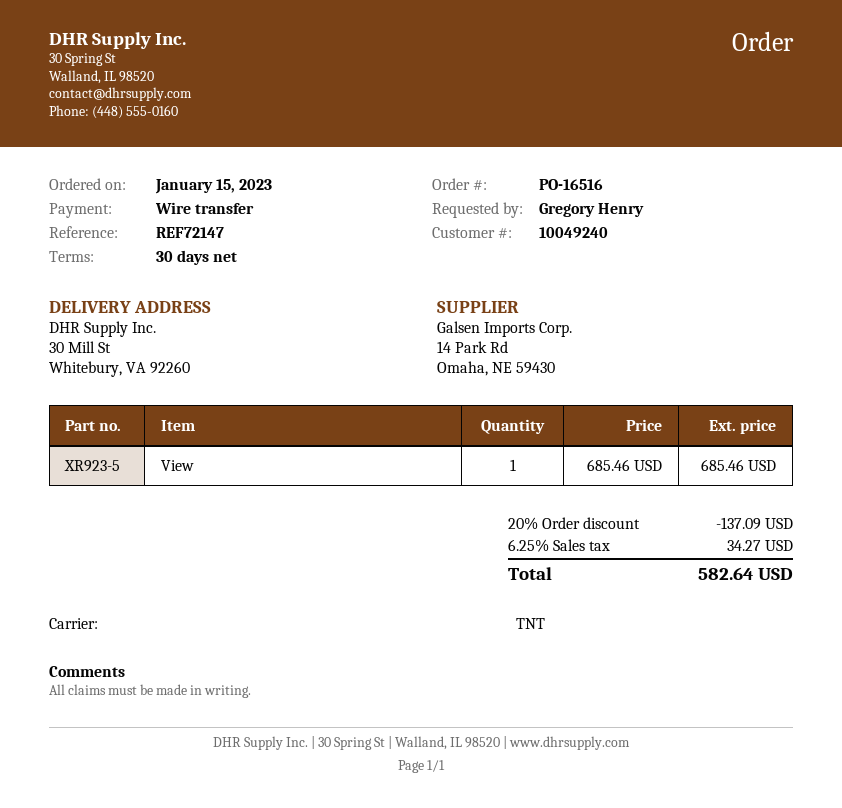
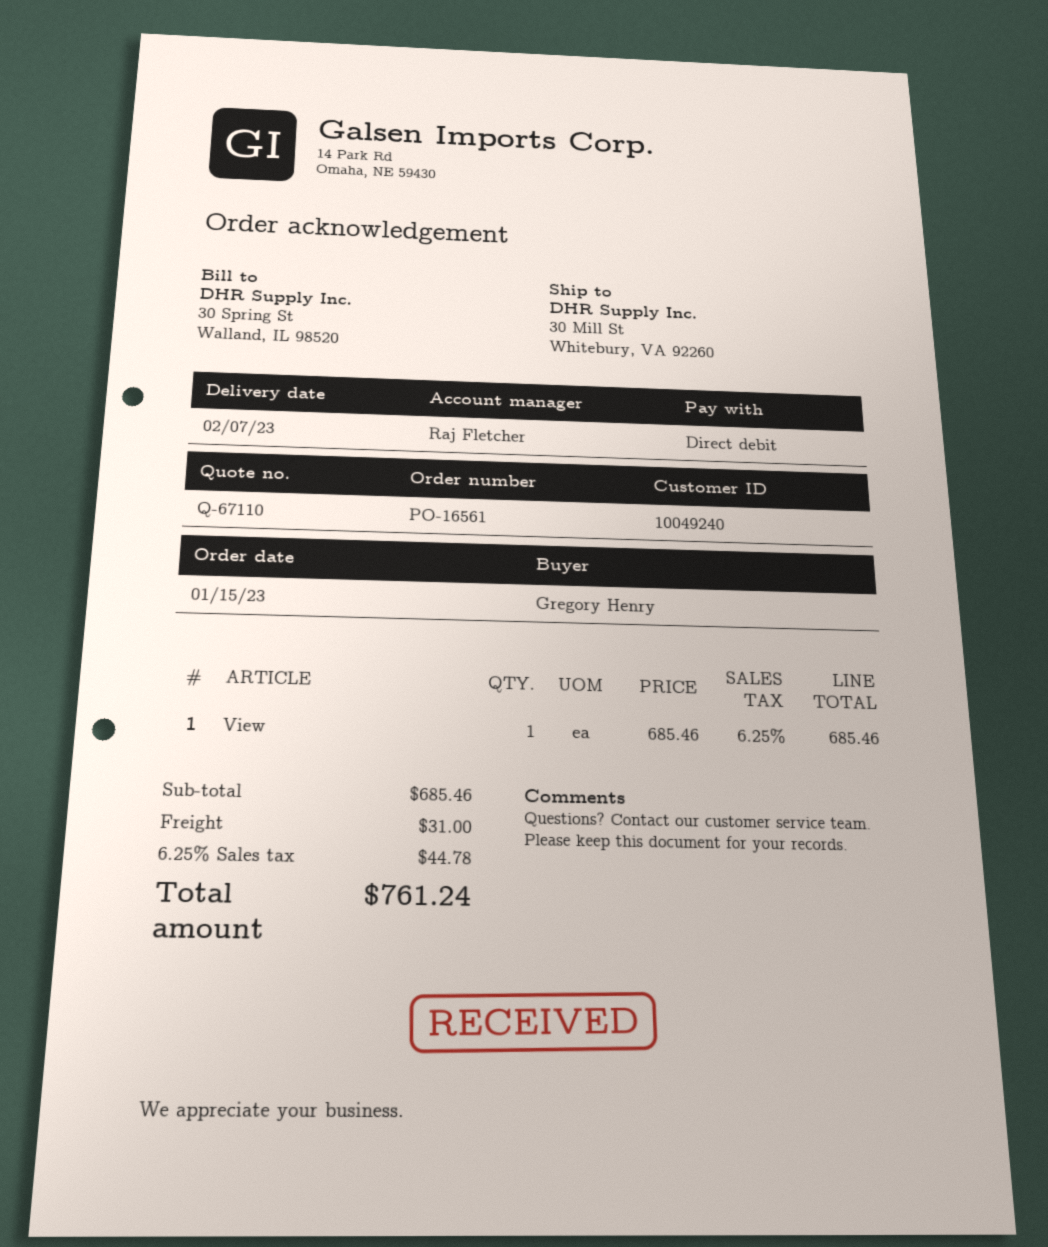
order number: PO-16516 -> PO-16561
payment method: bank transfer -> direct debit
discount: 20% = 137.09 -> none
shipping: none -> 31.00
tax: 6.25% = 34.27 -> 6.25% = 44.78
total: 582.64 -> 761.24

